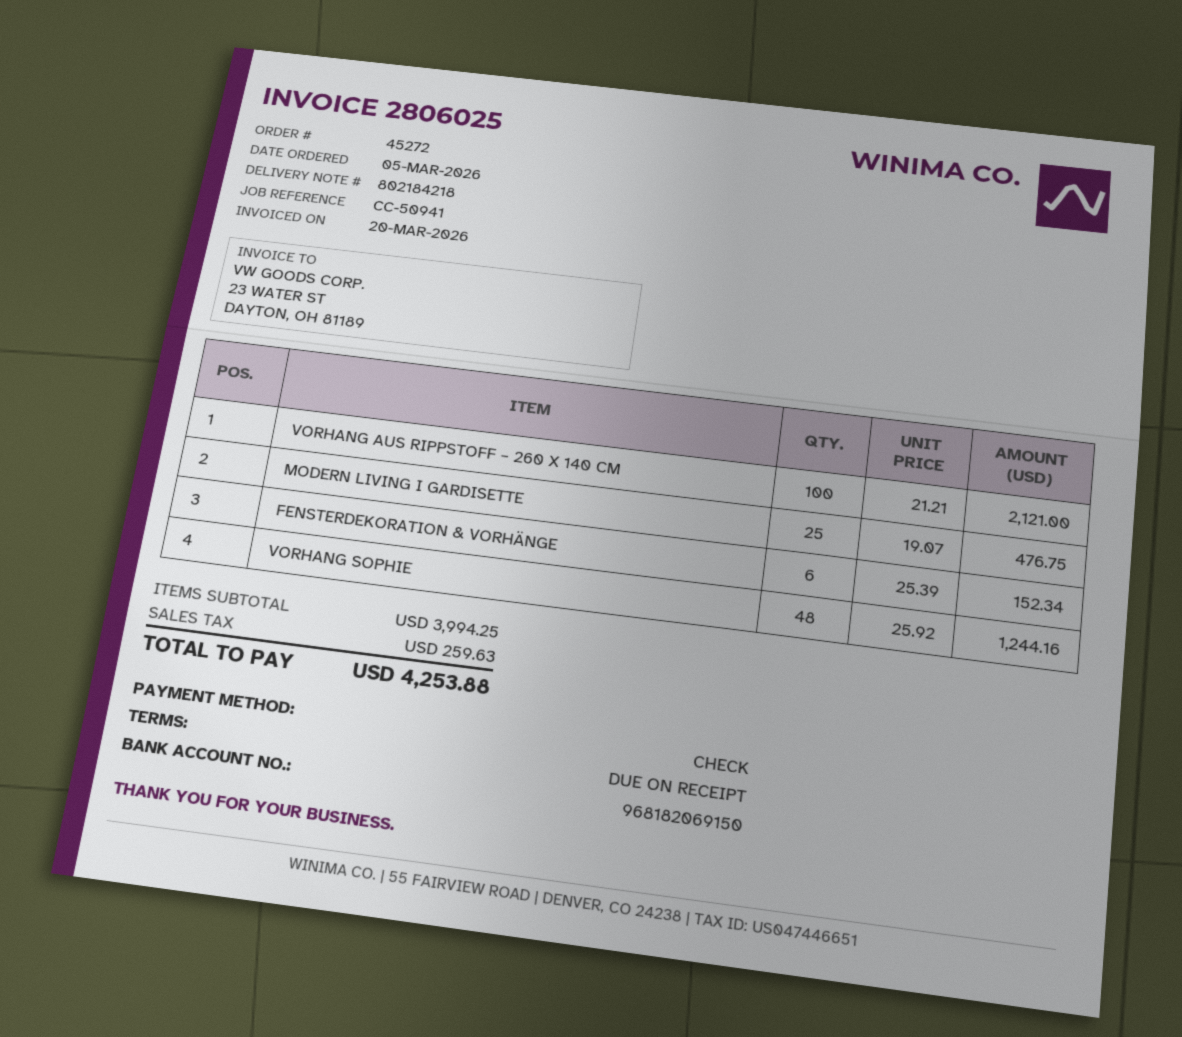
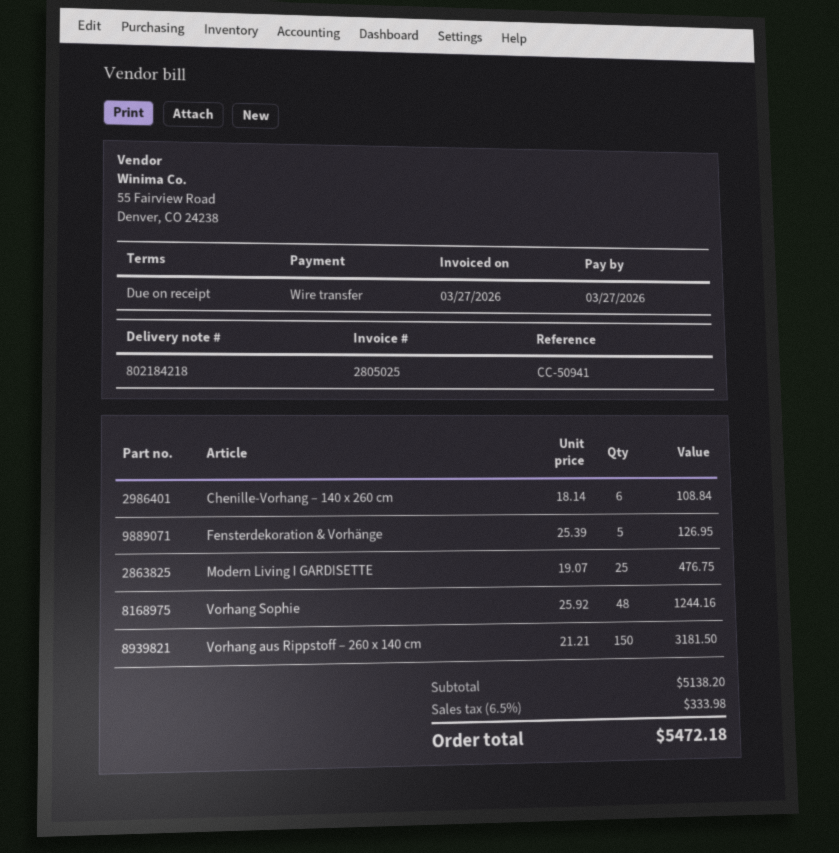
invoice number: 2806025 -> 2805025
invoice date: 2026-03-20 -> 2026-03-27
payment method: cheque -> bank transfer
VORHANG AUS RIPPSTOFF – 260 X 140 CM: 100 x 21.21 = 2121.00 -> 150 x 21.21 = 3181.50
FENSTERDEKORATION & VORHÄNGE: 6 x 25.39 = 152.34 -> 5 x 25.39 = 126.95
Chenille-Vorhang – 140 x 260 cm: none -> 6 x 18.14 = 108.84
subtotal: 3994.25 -> 5138.20
tax: 259.63 -> 333.98
total: 4253.88 -> 5472.18

